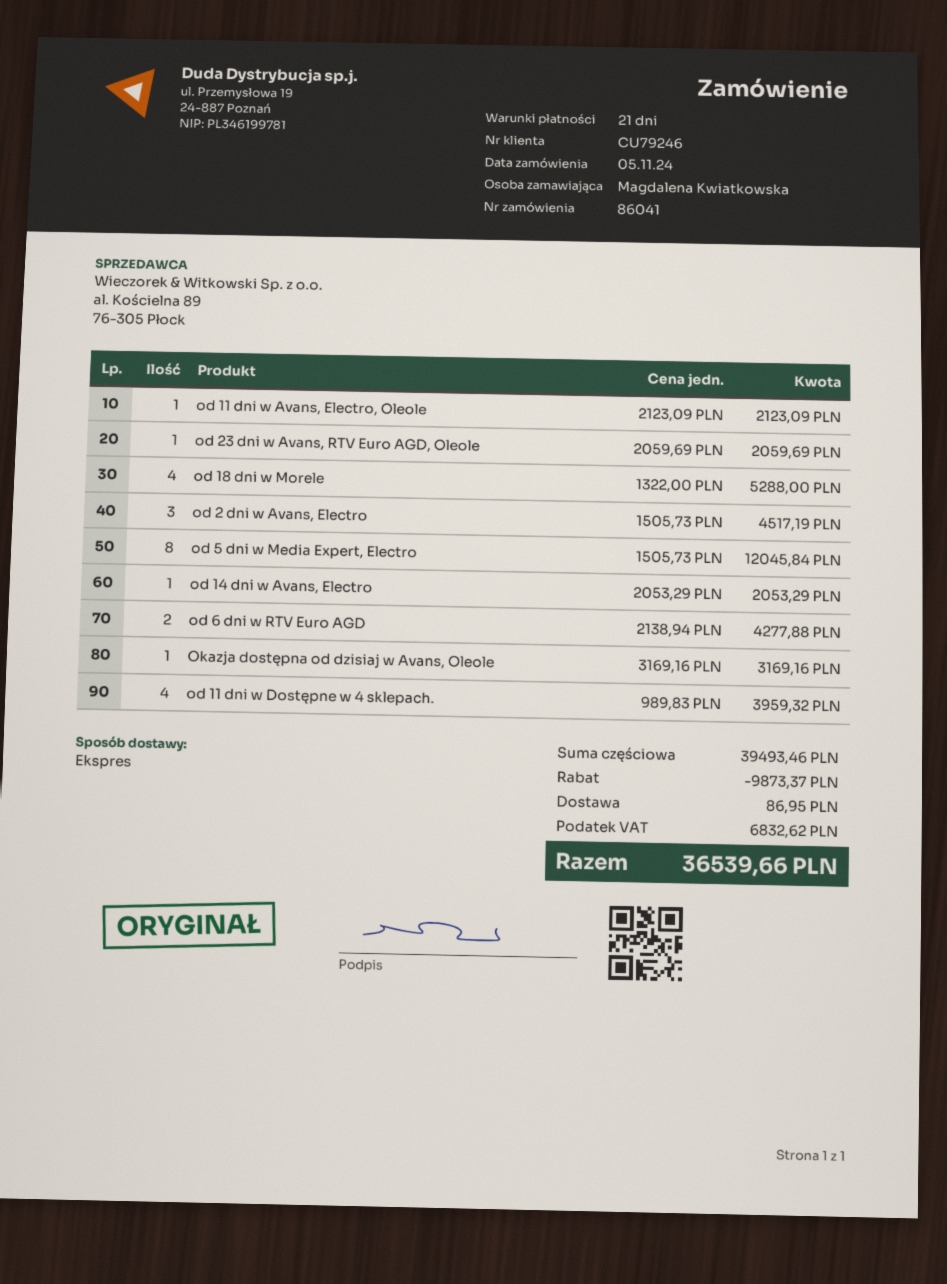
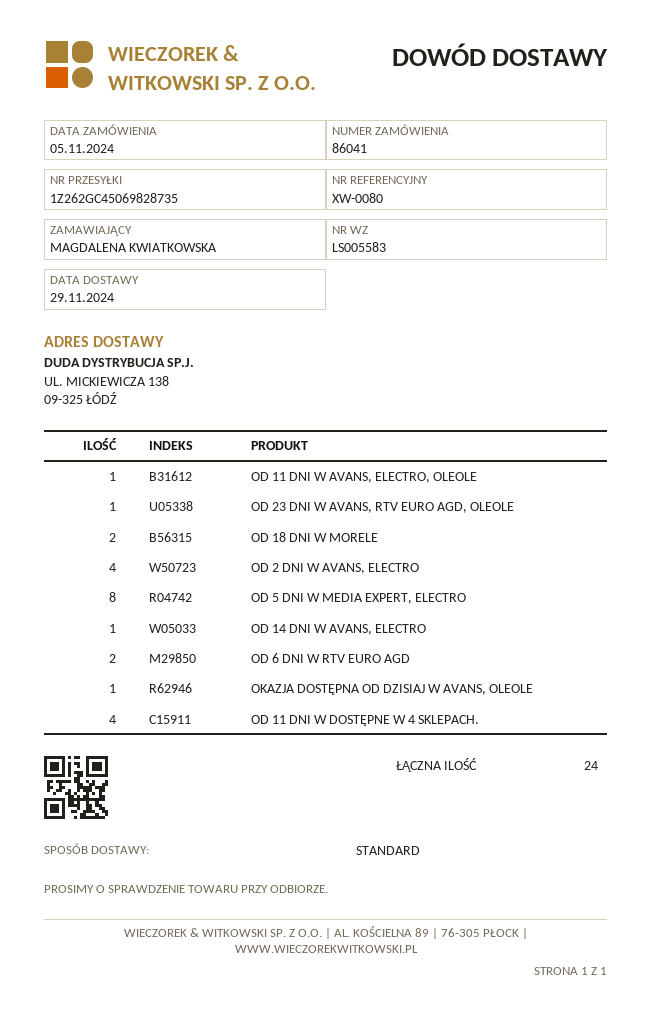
shipping method: express -> standard
od 18 dni w Morele: 4 -> 2
od 2 dni w Avans, Electro: 3 -> 4

